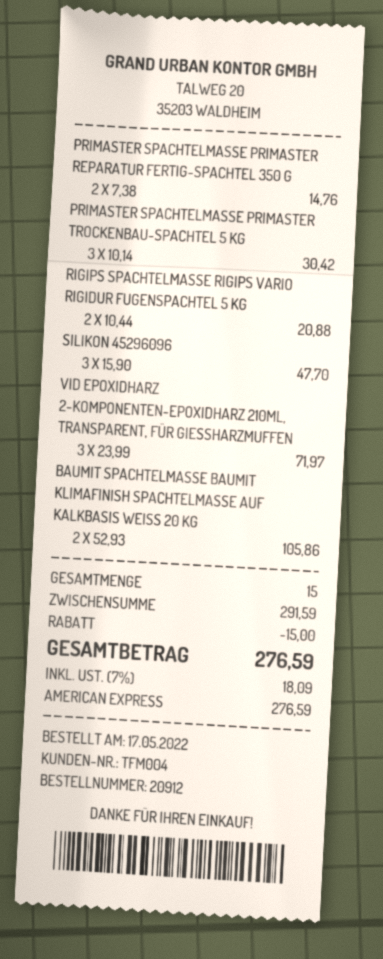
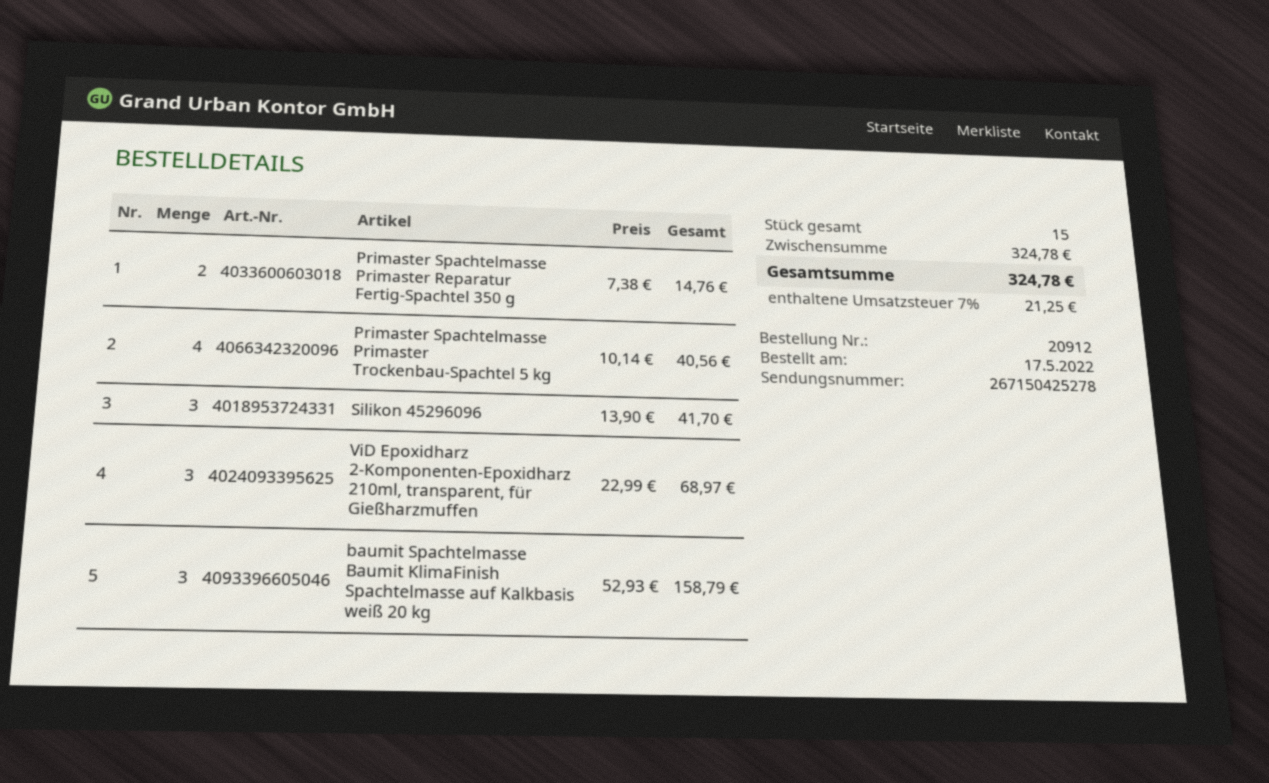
PRIMASTER SPACHTELMASSE PRIMASTER TROCKENBAU-SPACHTEL 5 KG: 3 x 10.14 = 30.42 -> 4 x 10.14 = 40.56
RIGIPS SPACHTELMASSE RIGIPS VARIO RIGIDUR FUGENSPACHTEL 5 KG: 2 x 10.44 = 20.88 -> none
SILIKON 45296096: 3 x 15.90 = 47.70 -> 3 x 13.90 = 41.70
VID EPOXIDHARZ 2-KOMPONENTEN-EPOXIDHARZ 210ML, TRANSPARENT, FÜR GIESSHARZMUFFEN: 3 x 23.99 = 71.97 -> 3 x 22.99 = 68.97
BAUMIT SPACHTELMASSE BAUMIT KLIMAFINISH SPACHTELMASSE AUF KALKBASIS WEISS 20 KG: 2 x 52.93 = 105.86 -> 3 x 52.93 = 158.79
subtotal: 291.59 -> 324.78
discount: 15.00 -> none
tax: 7% = 18.09 -> 7% = 21.25
total: 276.59 -> 324.78

